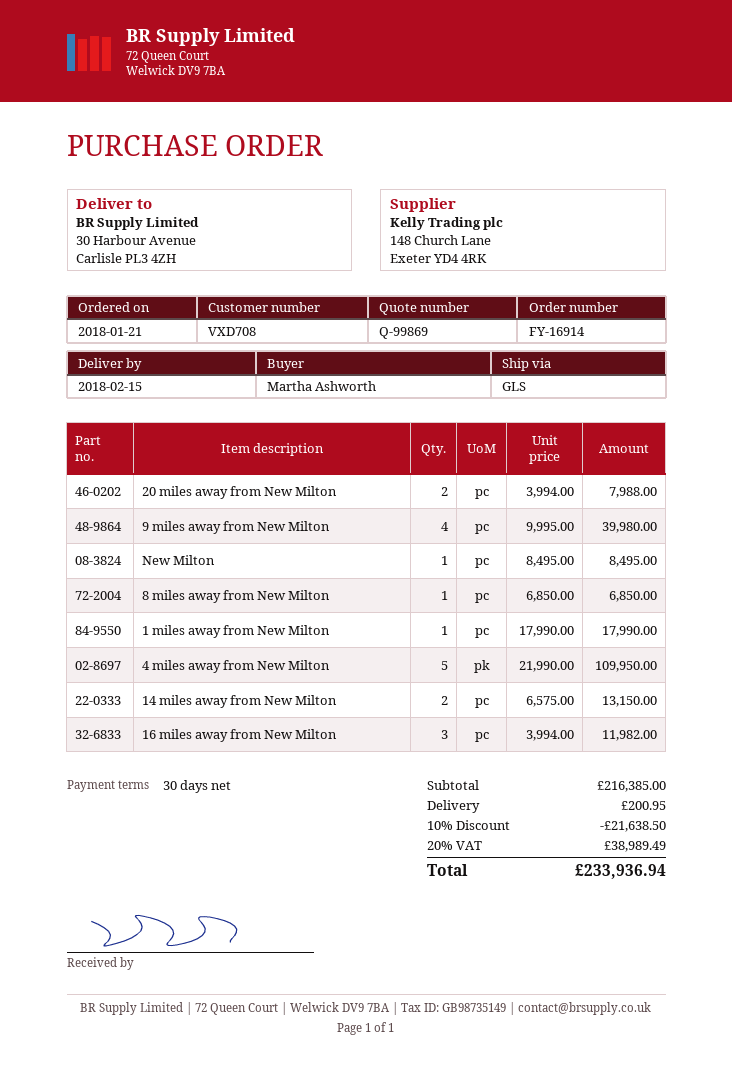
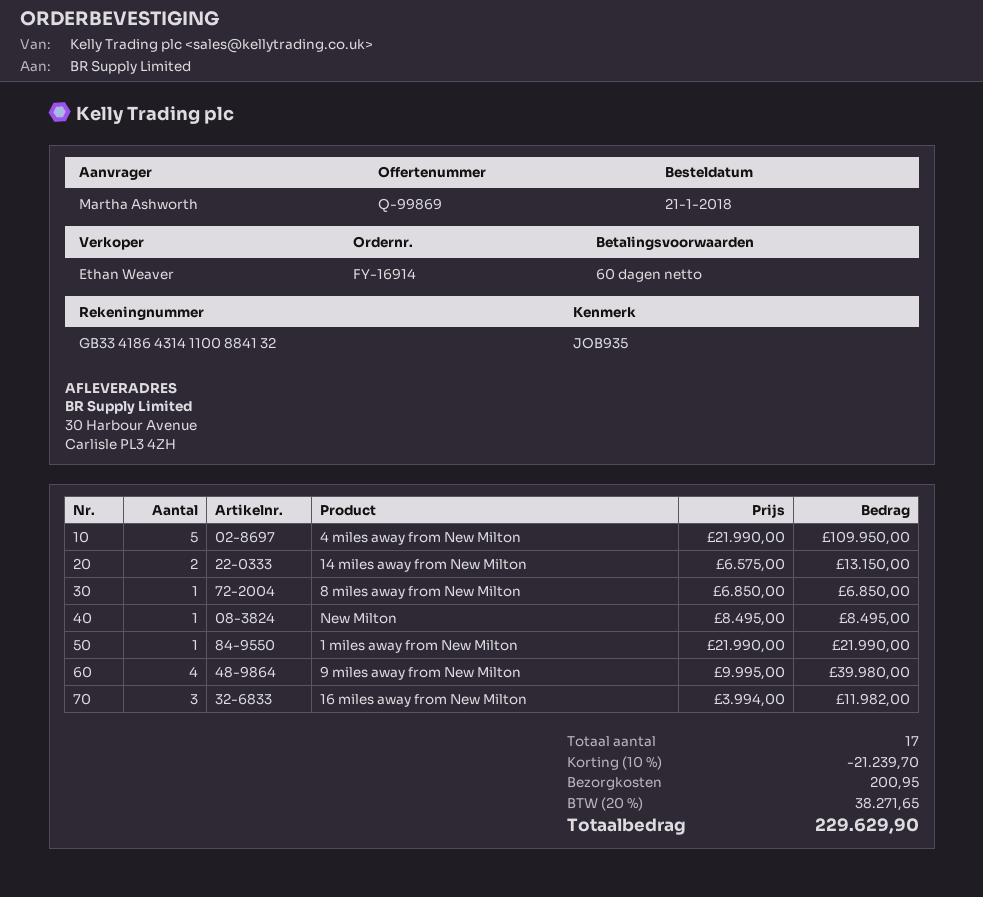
payment terms: 30 days -> 60 days
20 miles away from New Milton: 2 x 3994.00 = 7988.00 -> none
1 miles away from New Milton: 1 x 17990.00 = 17990.00 -> 1 x 21990.00 = 21990.00
discount: 10% = 21638.50 -> 10% = 21239.70
tax: 20% = 38989.49 -> 20% = 38271.65
total: 233936.94 -> 229629.90

